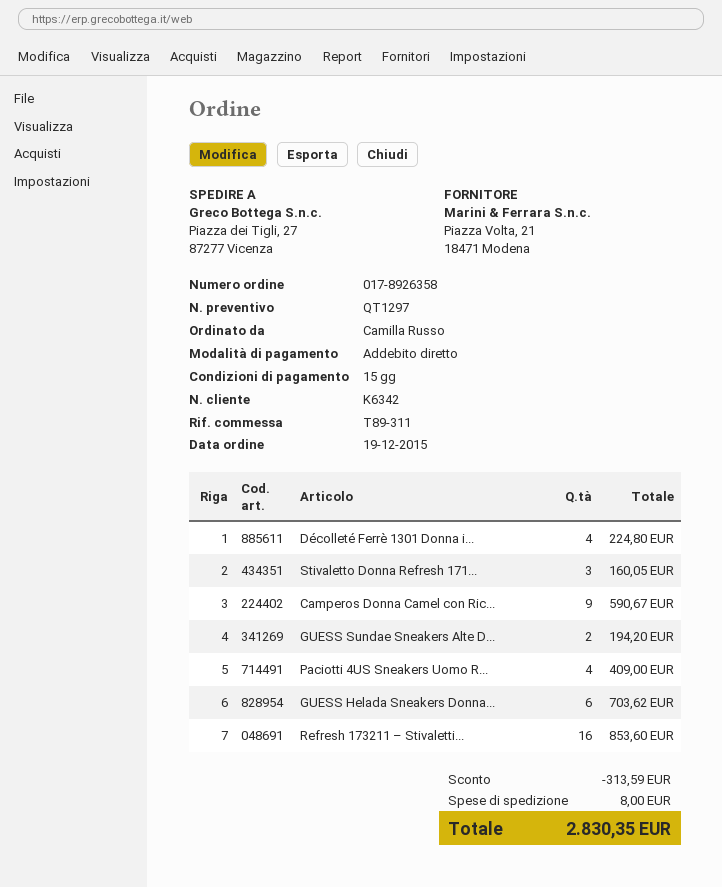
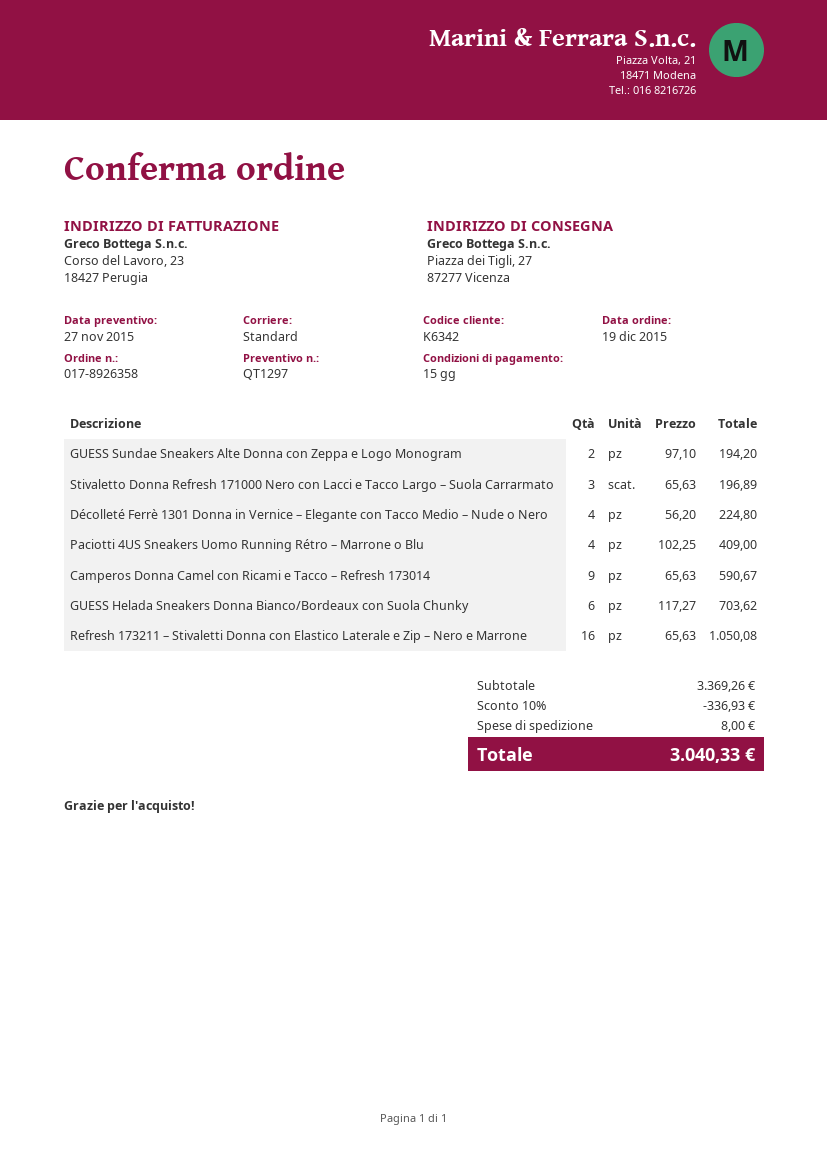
Stivaletto Donna Refresh 171...: 3 for 160.05 -> 3 for 196.89
Refresh 173211 – Stivaletti...: 16 for 853.60 -> 16 for 1050.08
discount: 313.59 -> 336.93
total: 2830.35 -> 3040.33

